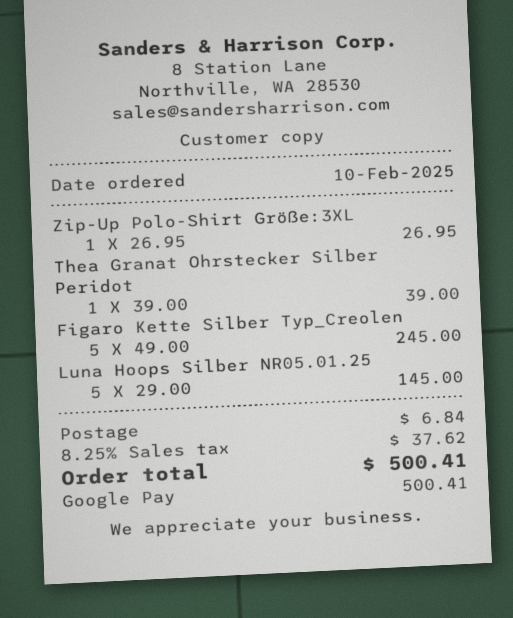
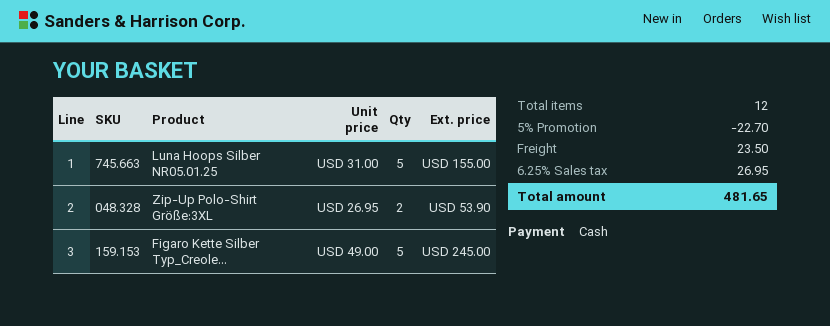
payment method: Google Pay -> cash
Zip-Up Polo-Shirt Größe:3XL: 1 x 26.95 = 26.95 -> 2 x 26.95 = 53.90
Thea Granat Ohrstecker Silber Peridot: 1 x 39.00 = 39.00 -> none
Luna Hoops Silber NR05.01.25: 5 x 29.00 = 145.00 -> 5 x 31.00 = 155.00
discount: none -> 5% = 22.70
shipping: 6.84 -> 23.50
tax: 8.25% = 37.62 -> 6.25% = 26.95
total: 500.41 -> 481.65

